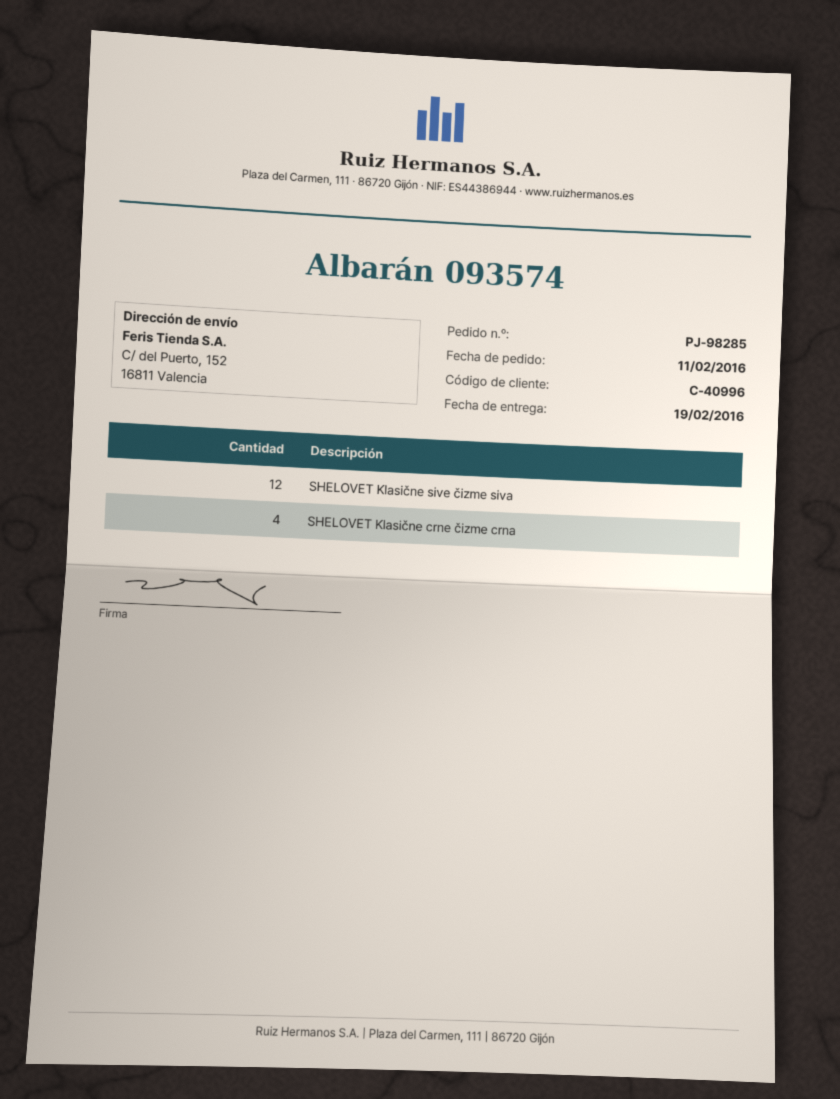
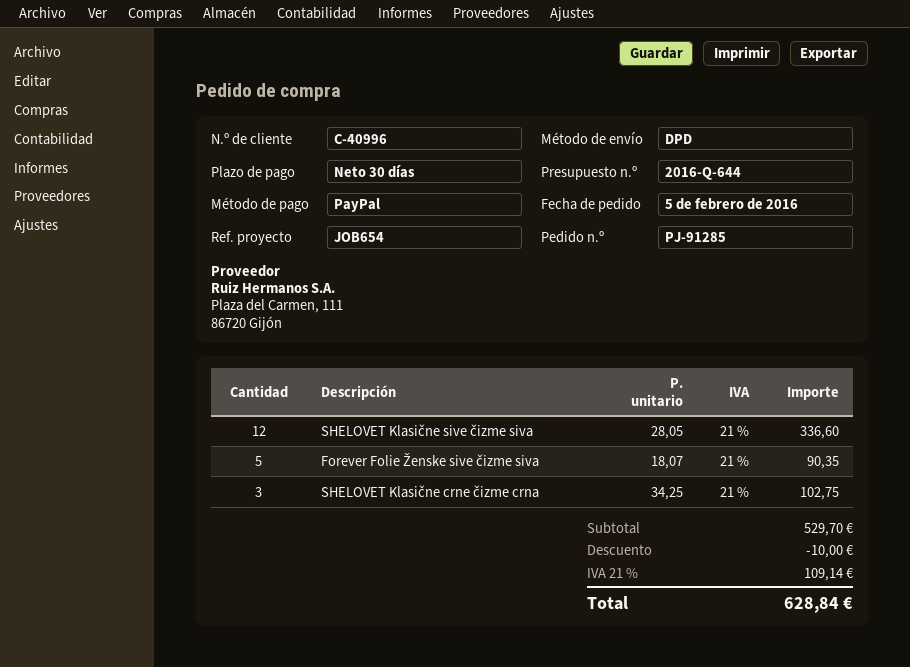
order number: PJ-98285 -> PJ-91285
order date: 2016-02-11 -> 2016-02-05
SHELOVET Klasične crne čizme crna: 4 -> 3
Forever Folie Ženske sive čizme siva: none -> 5

